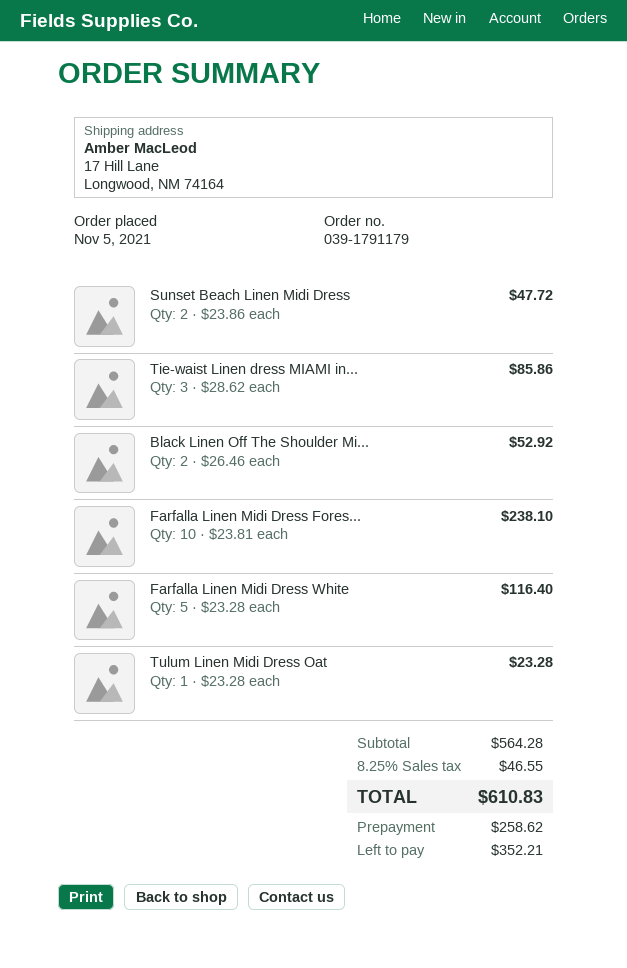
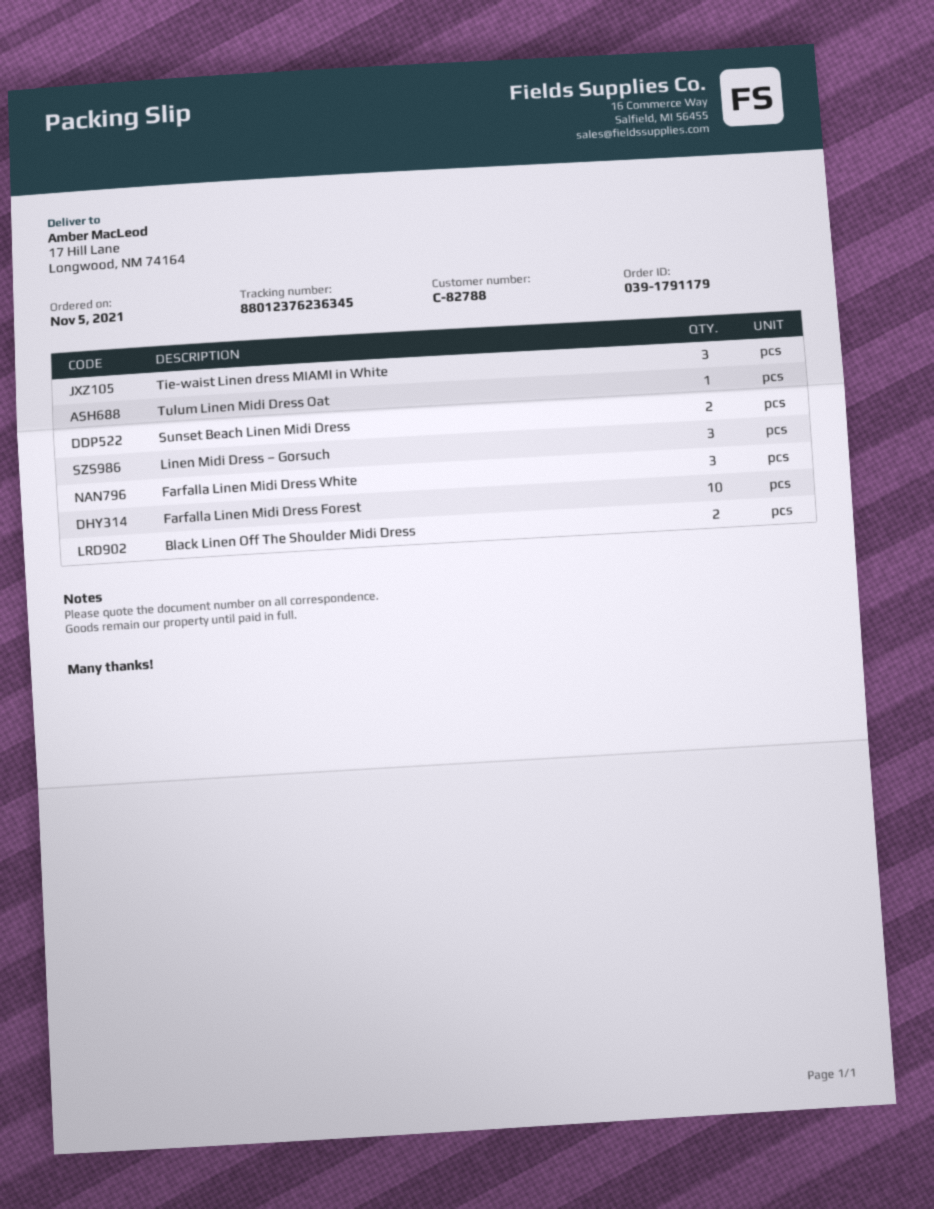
Farfalla Linen Midi Dress White: 5 -> 3
Linen Midi Dress – Gorsuch: none -> 3

